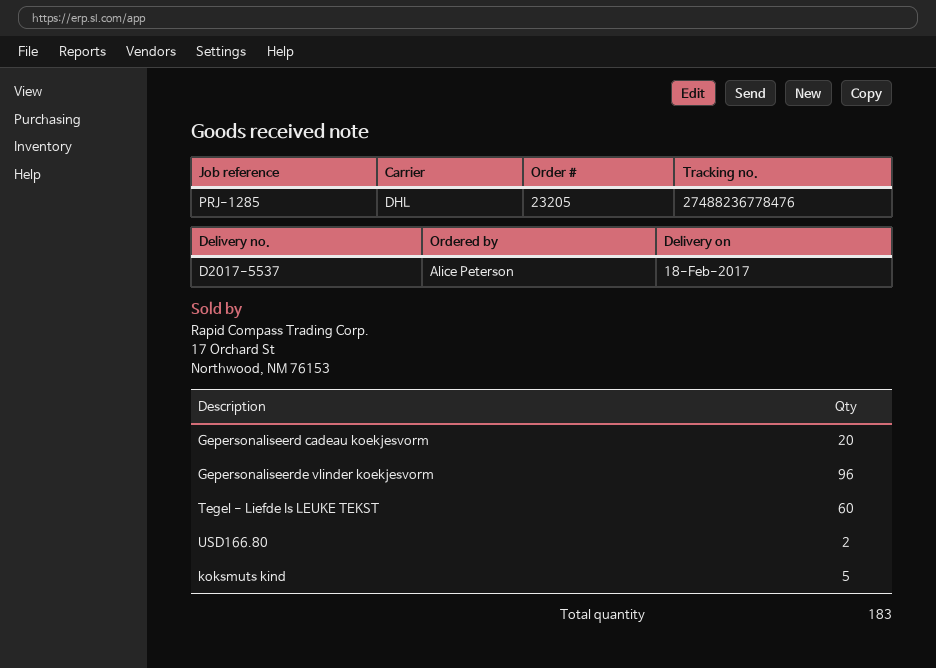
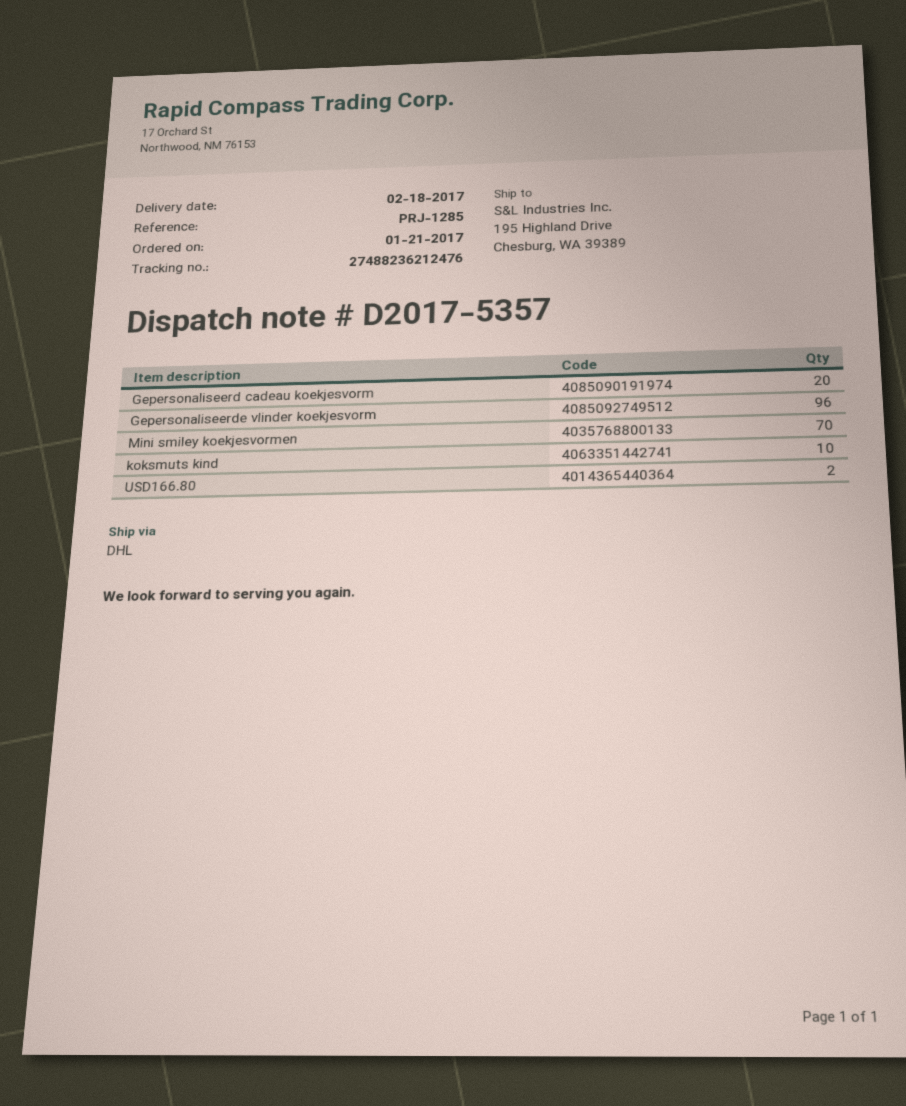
delivery note number: D2017-5537 -> D2017-5357
tracking number: 27488236778476 -> 27488236212476
Tegel - Liefde Is LEUKE TEKST: 60 -> none
koksmuts kind: 5 -> 10
Mini smiley koekjesvormen: none -> 70

